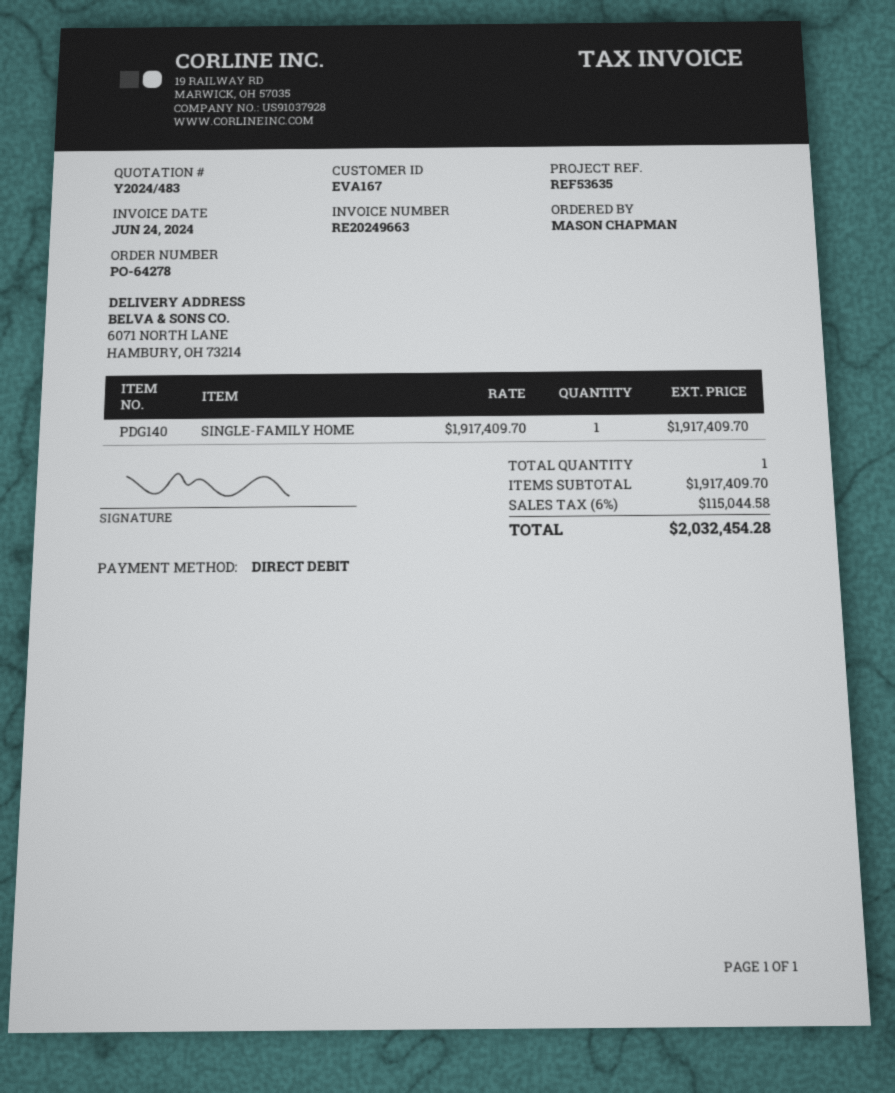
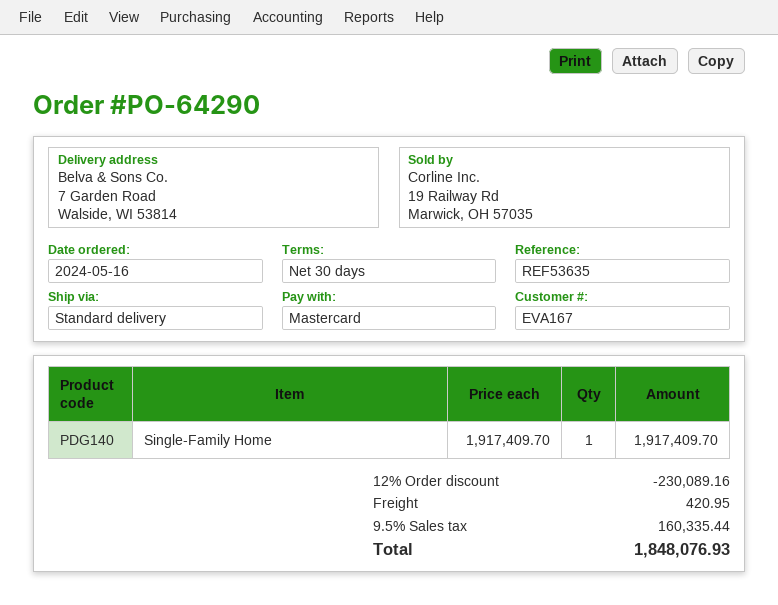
order number: PO-64278 -> PO-64290
payment method: direct debit -> Mastercard
ship to: 6071 NORTH LANE, HAMBURY, OH 73214 -> 7 Garden Road, Walside, WI 53814
discount: none -> 12% = 230089.16
shipping: none -> 420.95
tax: 6% = 115044.58 -> 9.5% = 160335.44
total: 2032454.28 -> 1848076.93

